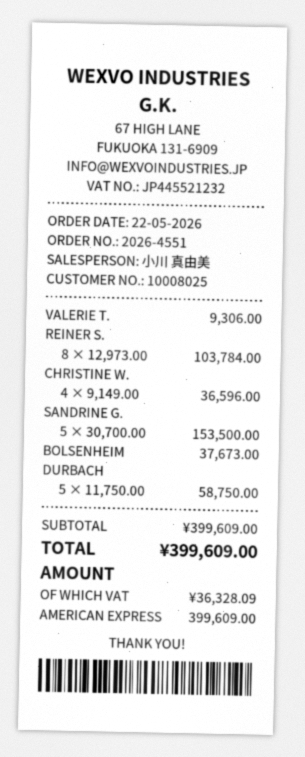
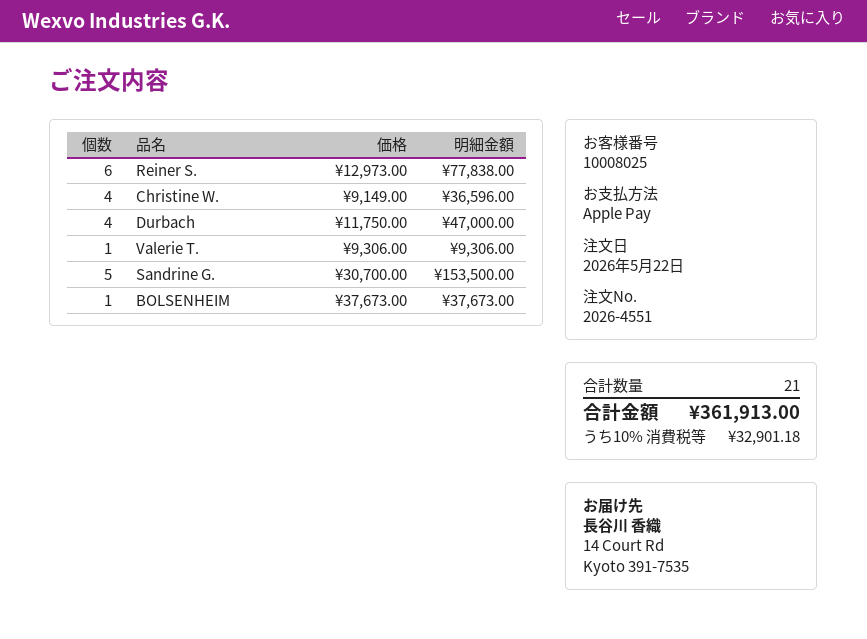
payment method: American Express -> Apple Pay
REINER S.: 8 x 12973.00 = 103784.00 -> 6 x 12973.00 = 77838.00
DURBACH: 5 x 11750.00 = 58750.00 -> 4 x 11750.00 = 47000.00
tax: 36328.09 -> 32901.18
total: 399609.00 -> 361913.00

